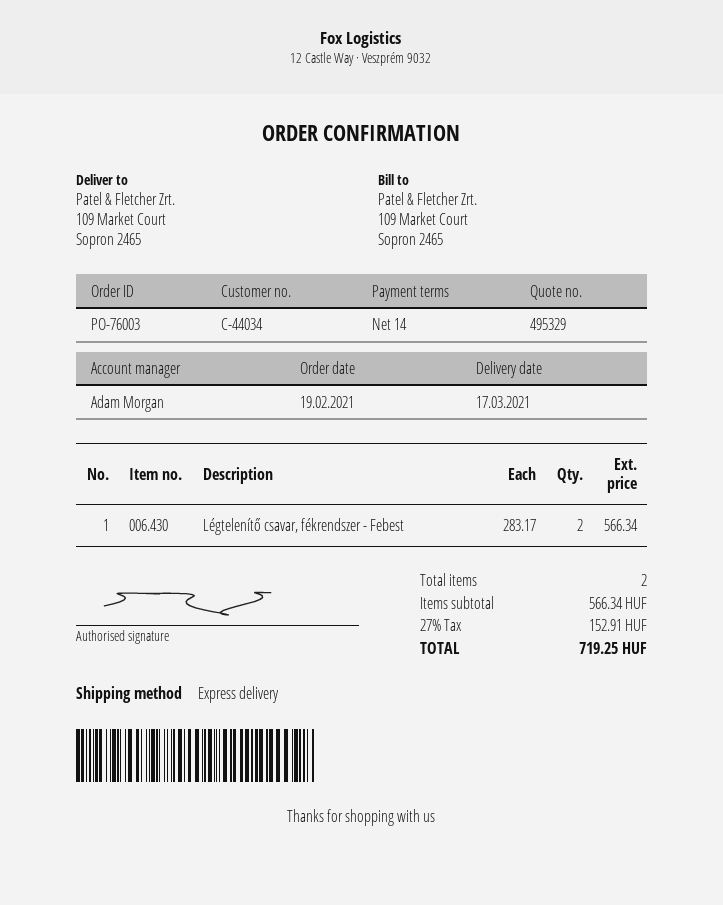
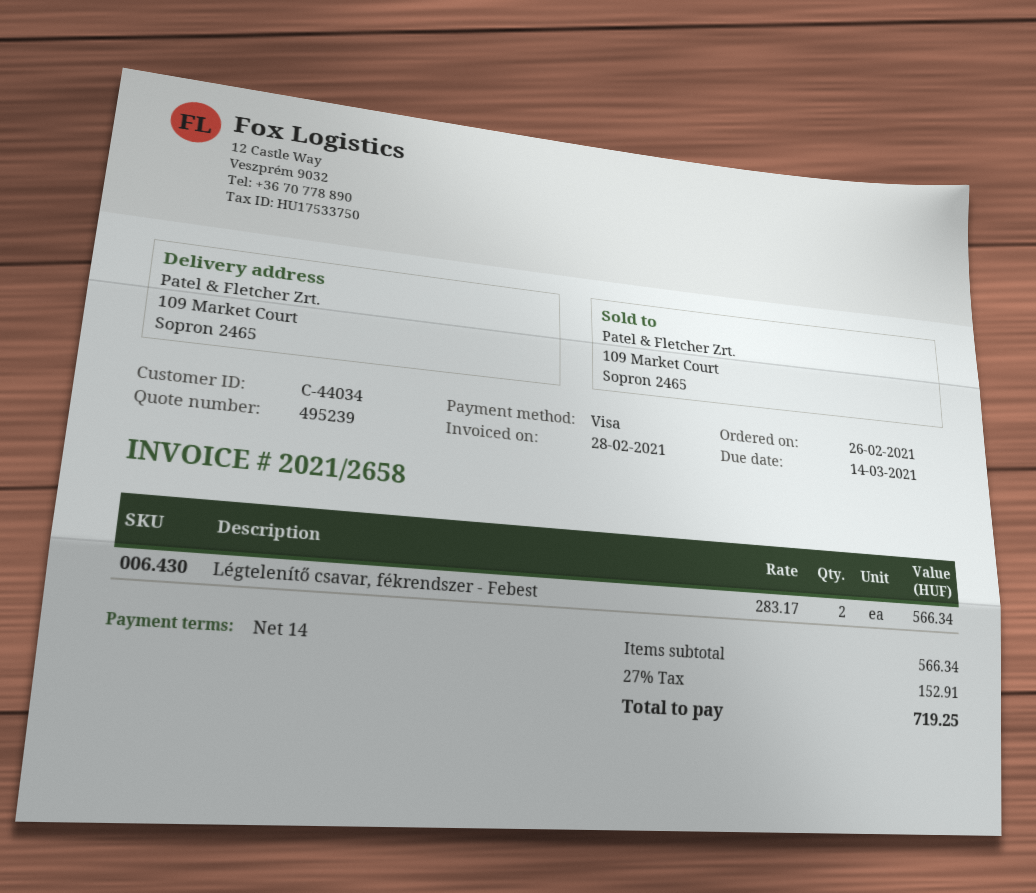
quote number: 495329 -> 495239
order date: 2021-02-19 -> 2021-02-26

